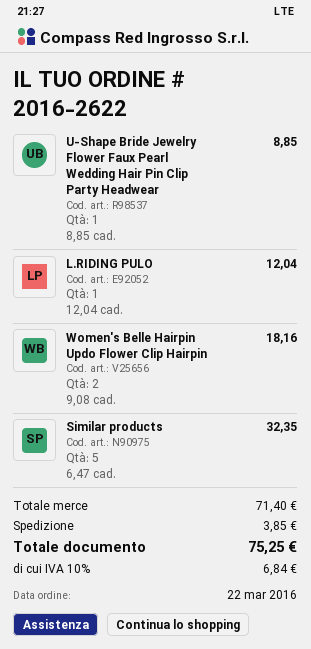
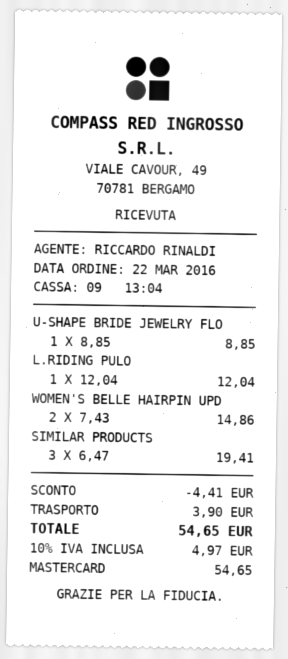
Women's Belle Hairpin Updo Flower Clip Hairpin: 2 x 9.08 = 18.16 -> 2 x 7.43 = 14.86
Similar products: 5 x 6.47 = 32.35 -> 3 x 6.47 = 19.41
discount: none -> 4.41
shipping: 3.85 -> 3.90
tax: 10% = 6.84 -> 10% = 4.97
total: 75.25 -> 54.65

